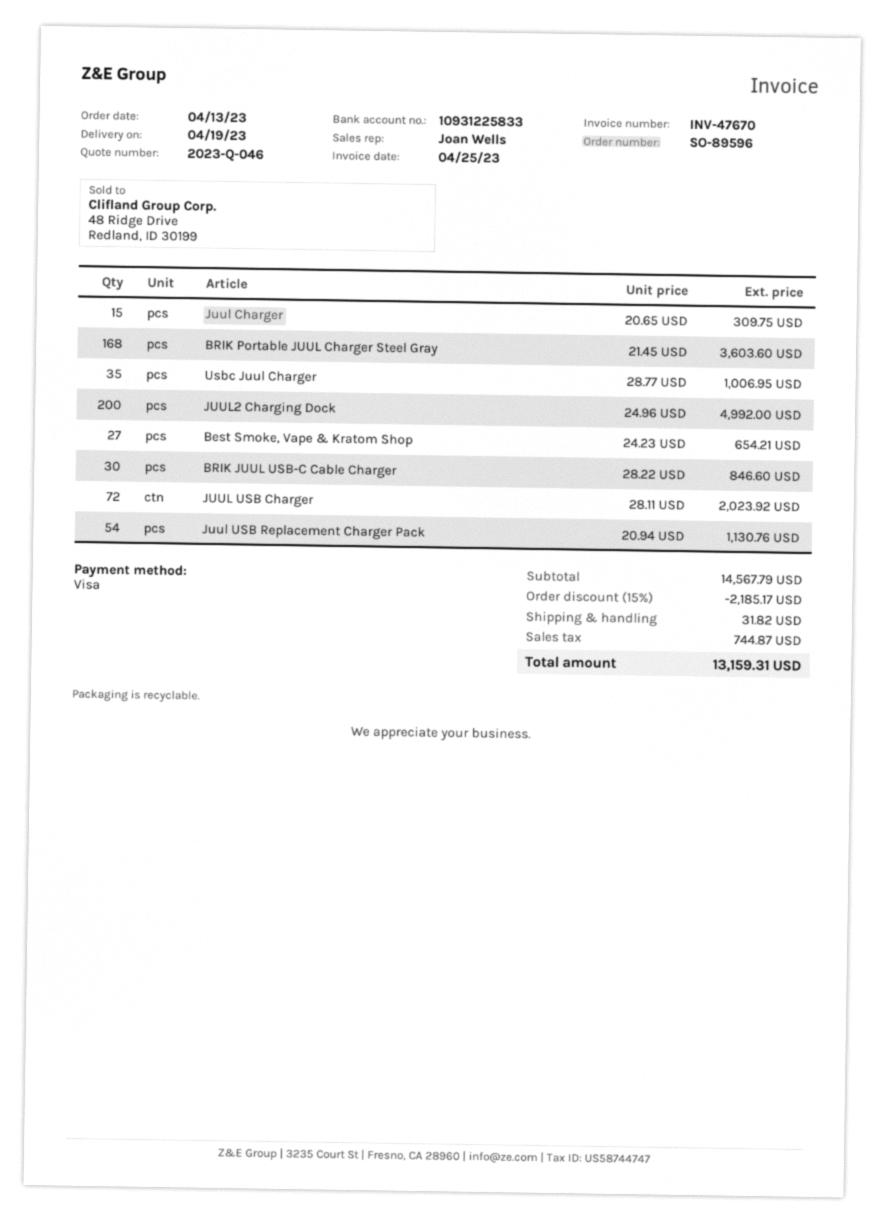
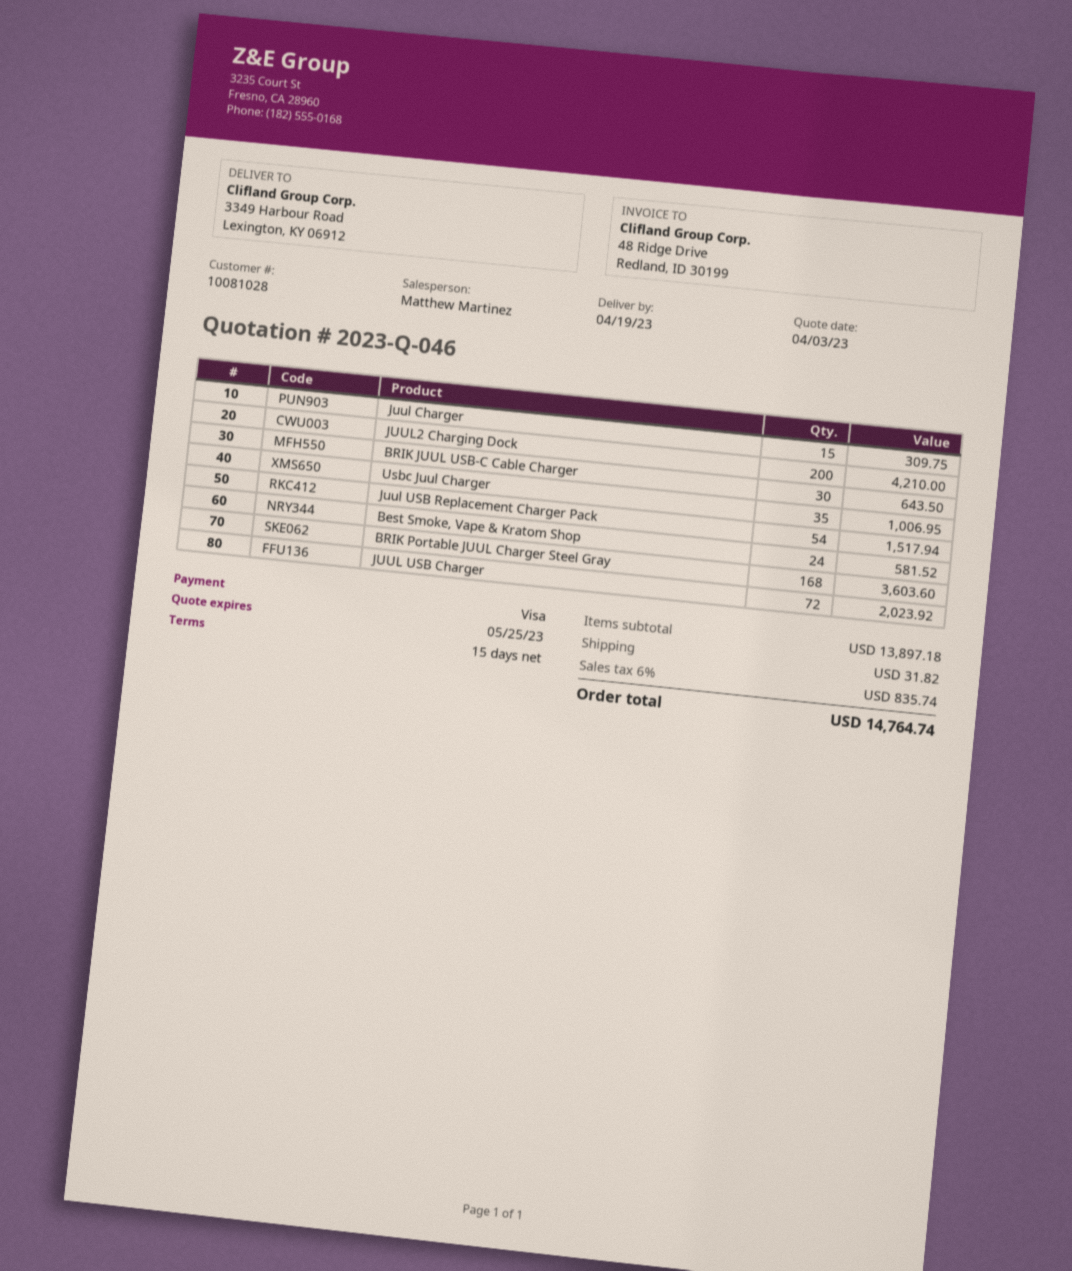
sales rep: Joan Wells -> Matthew Martinez
JUUL2 Charging Dock: 200 for 4992.00 -> 200 for 4210.00
Best Smoke, Vape & Kratom Shop: 27 for 654.21 -> 24 for 581.52
BRIK JUUL USB-C Cable Charger: 30 for 846.60 -> 30 for 643.50
Juul USB Replacement Charger Pack: 54 for 1130.76 -> 54 for 1517.94
subtotal: 14567.79 -> 13897.18
discount: 15% = 2185.17 -> none
tax: 744.87 -> 835.74
total: 13159.31 -> 14764.74

